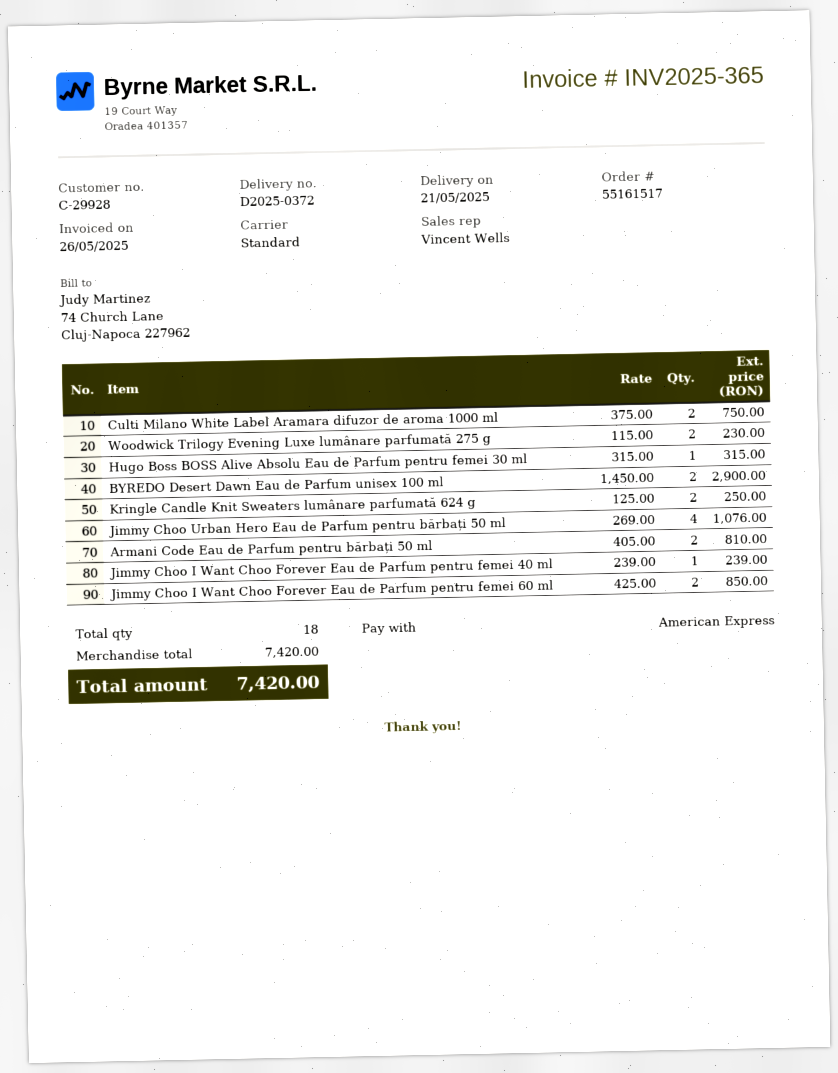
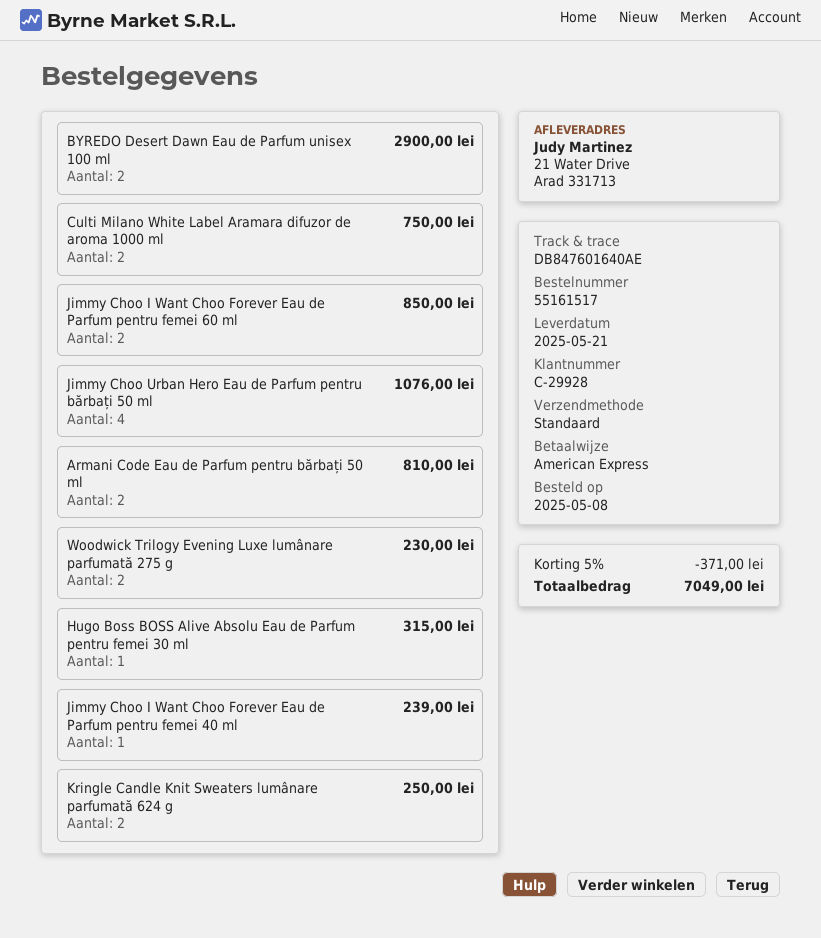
discount: none -> 5% = 371.00
total: 7420.00 -> 7049.00

